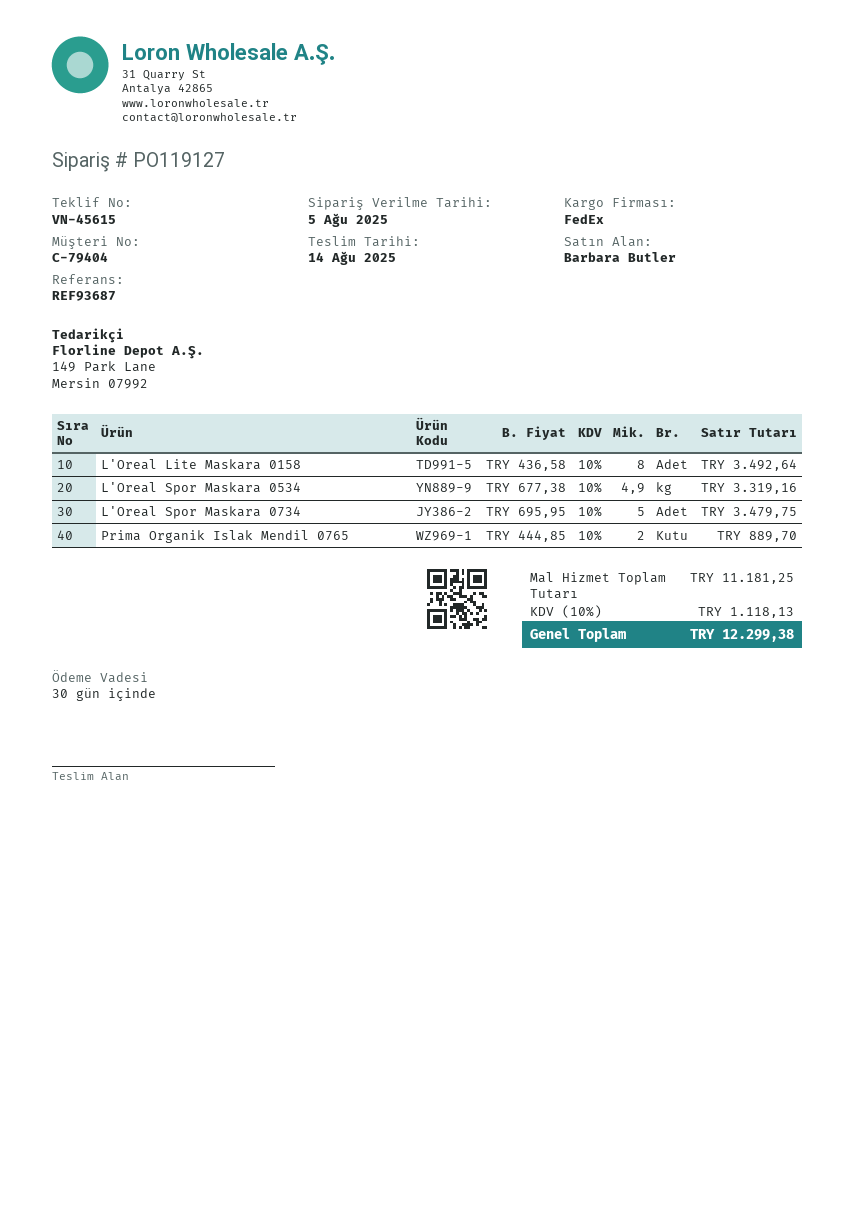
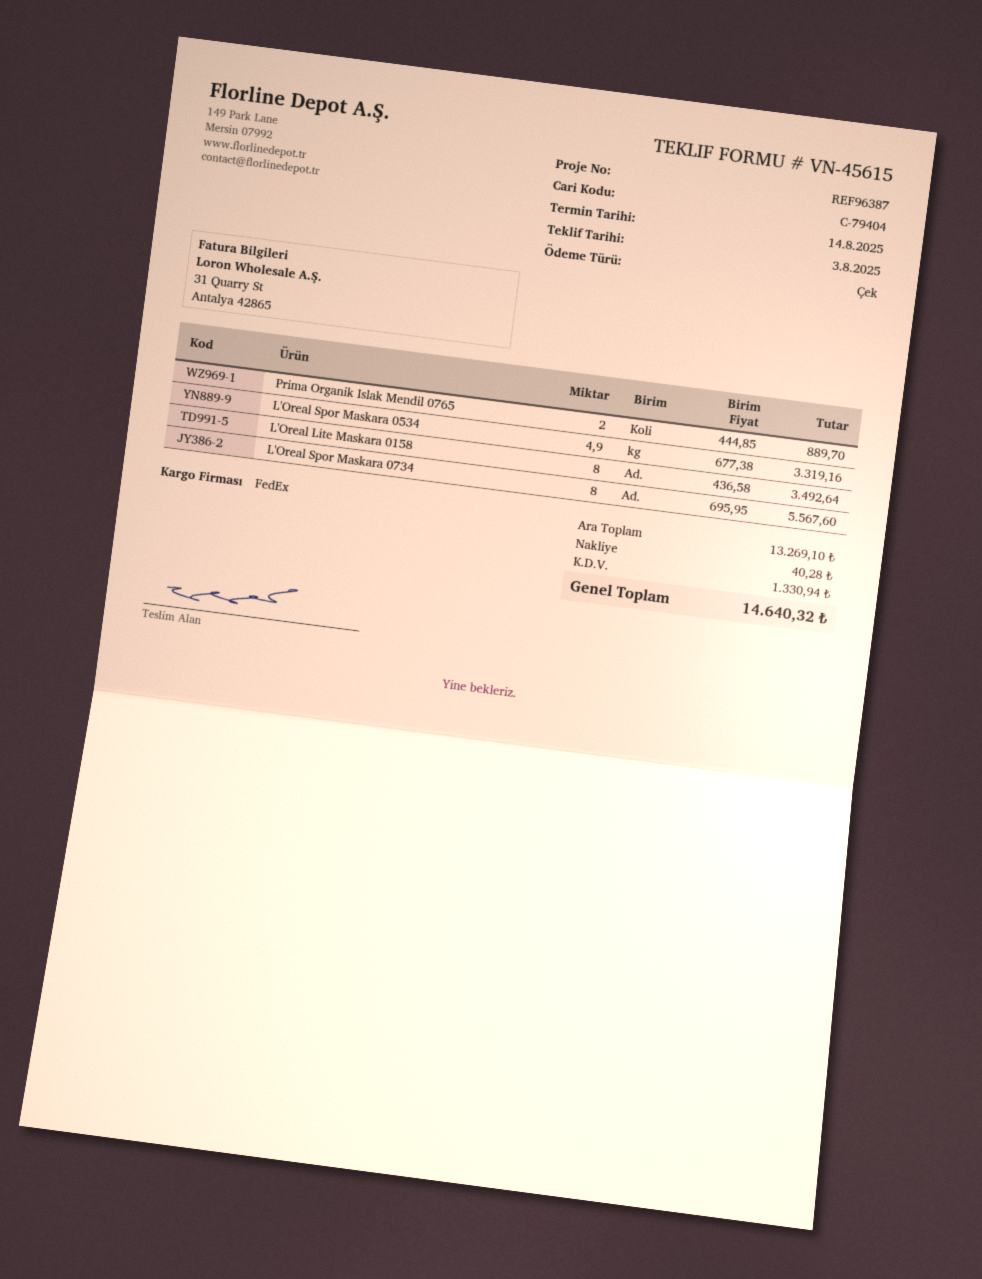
reference: REF93687 -> REF96387
L'Oreal Spor Maskara 0734: 5 x 695.95 = 3479.75 -> 8 x 695.95 = 5567.60
subtotal: 11181.25 -> 13269.10
shipping: none -> 40.28
tax: 1118.13 -> 1330.94
total: 12299.38 -> 14640.32

